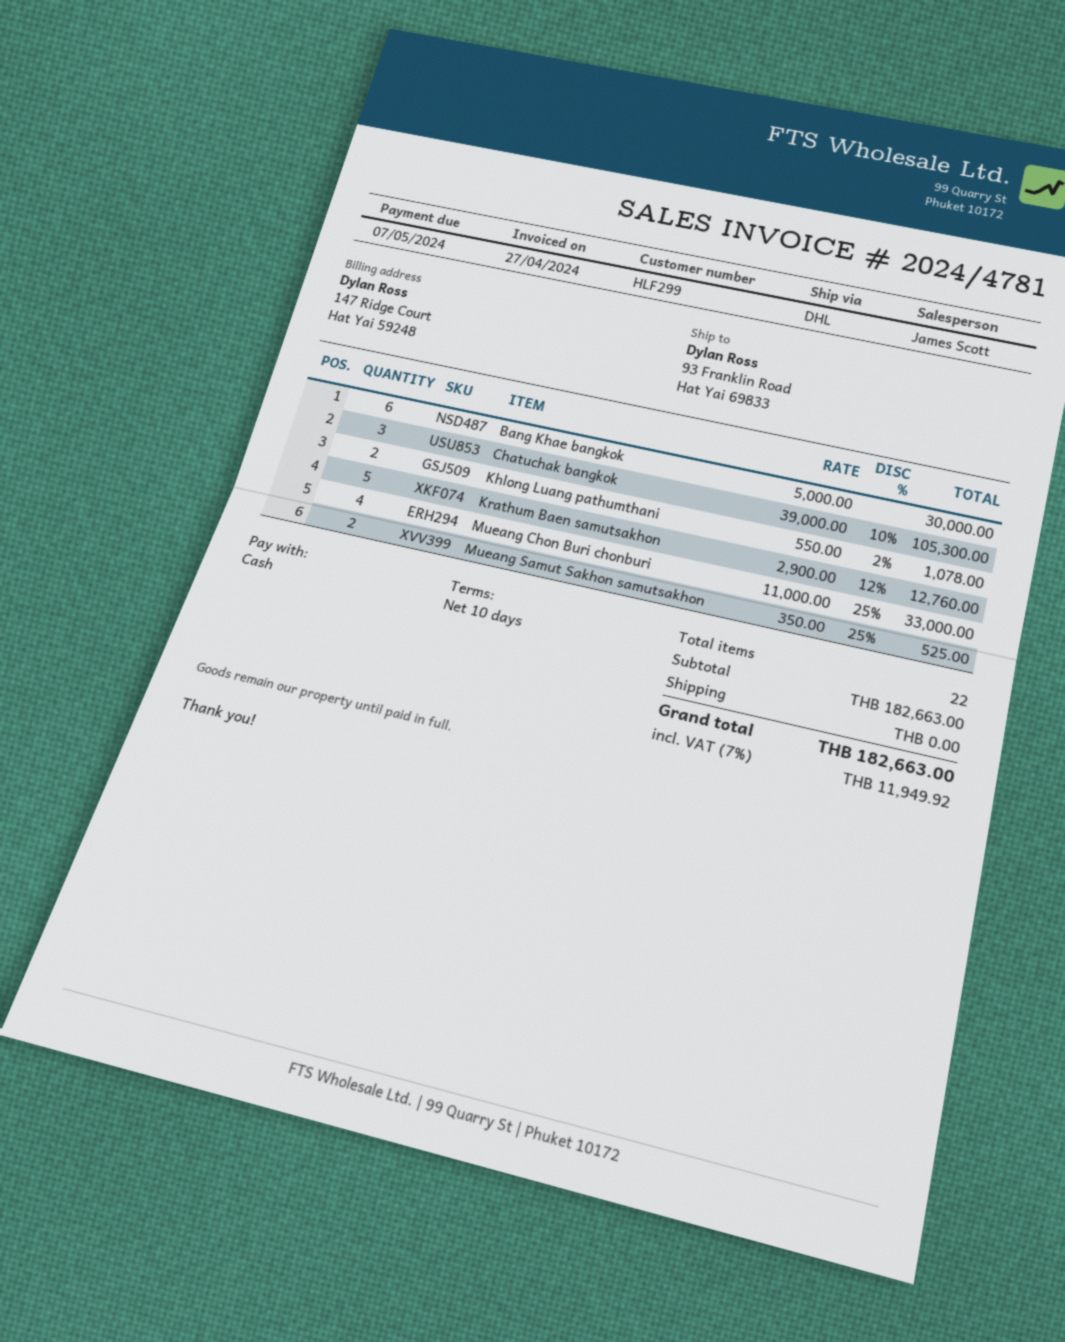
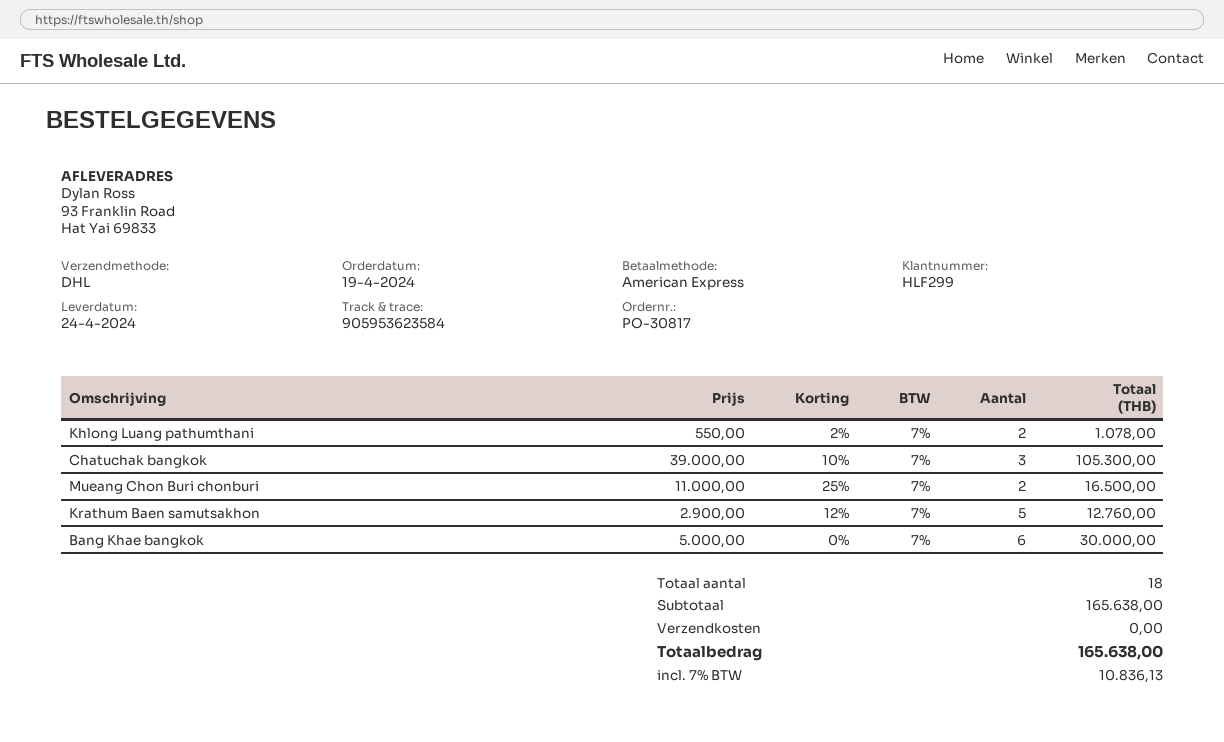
payment method: cash -> American Express
Mueang Chon Buri chonburi: 4 x 11000.00 - 25% = 33000.00 -> 2 x 11000.00 - 25% = 16500.00
Mueang Samut Sakhon samutsakhon: 2 x 350.00 - 25% = 525.00 -> none
total quantity: 22 -> 18
subtotal: 182663.00 -> 165638.00
tax: 7% = 11949.92 -> 7% = 10836.13
total: 182663.00 -> 165638.00

